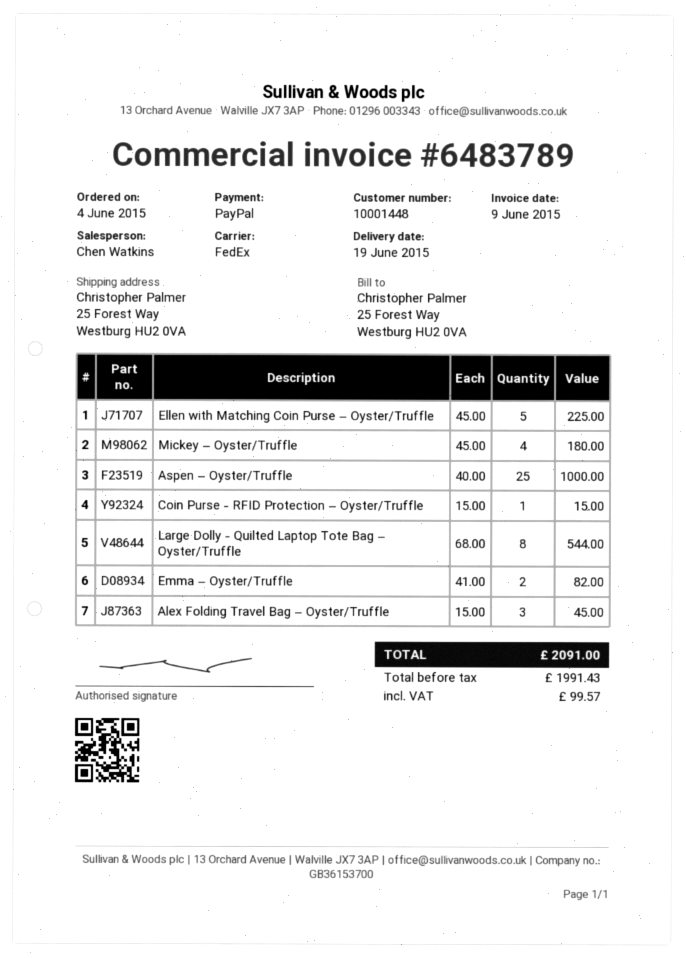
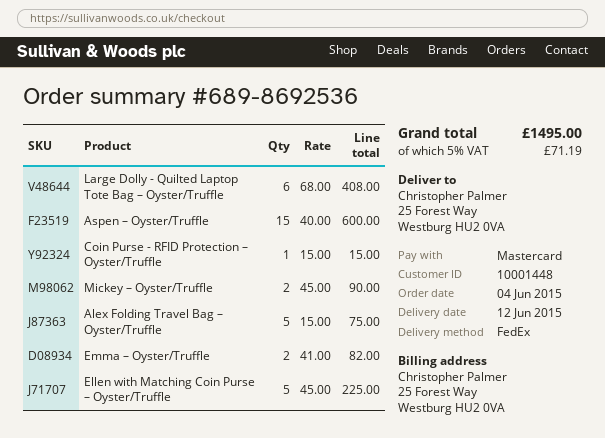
delivery date: 2015-06-19 -> 2015-06-12
payment method: PayPal -> Mastercard
Mickey – Oyster/Truffle: 4 x 45.00 = 180.00 -> 2 x 45.00 = 90.00
Aspen – Oyster/Truffle: 25 x 40.00 = 1000.00 -> 15 x 40.00 = 600.00
Large Dolly - Quilted Laptop Tote Bag – Oyster/Truffle: 8 x 68.00 = 544.00 -> 6 x 68.00 = 408.00
Alex Folding Travel Bag – Oyster/Truffle: 3 x 15.00 = 45.00 -> 5 x 15.00 = 75.00
tax: 99.57 -> 71.19
total: 2091.00 -> 1495.00

